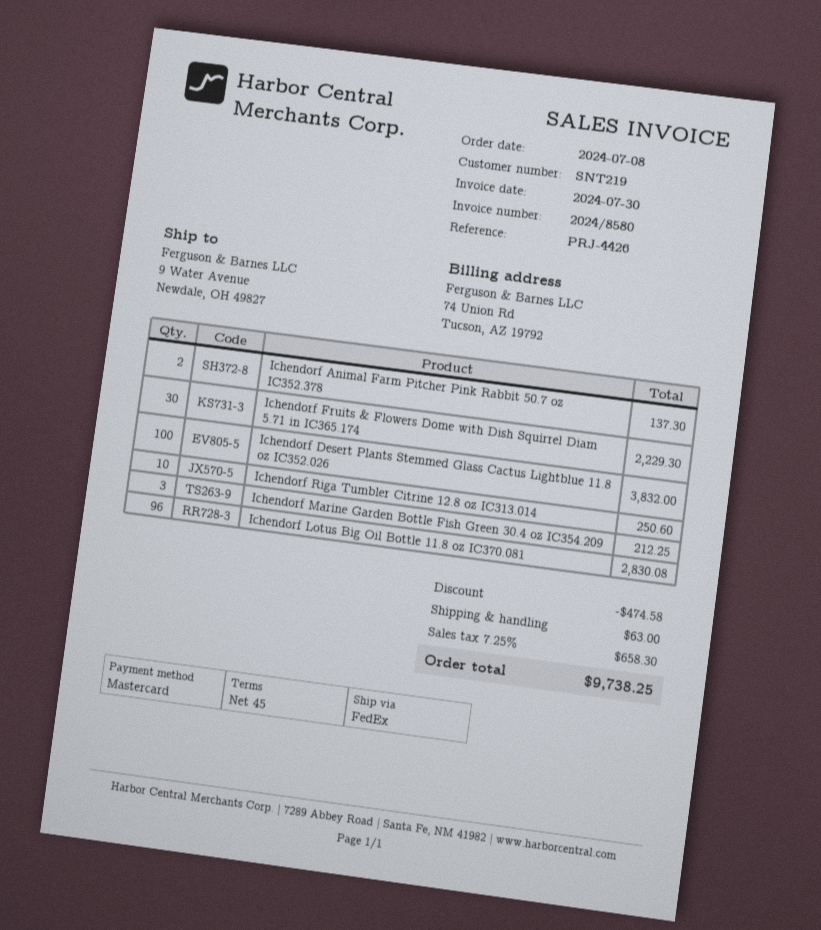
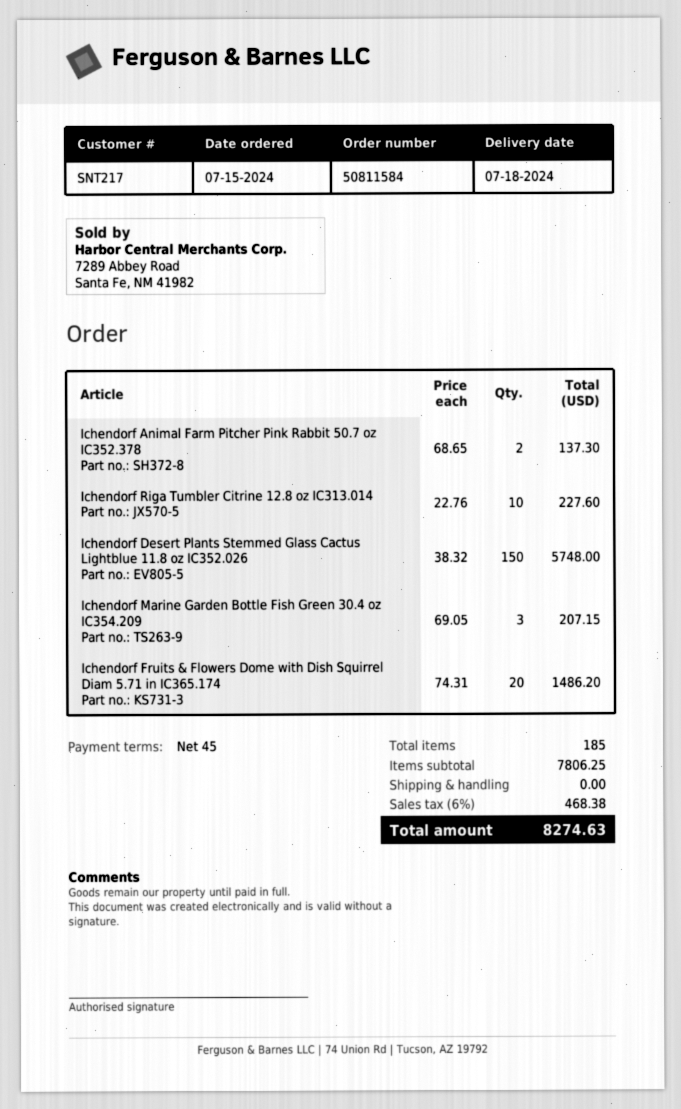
order date: 2024-07-08 -> 2024-07-15
customer number: SNT219 -> SNT217
Ichendorf Fruits & Flowers Dome with Dish Squirrel Diam 5.71 in IC365.174: 30 for 2229.30 -> 20 for 1486.20
Ichendorf Desert Plants Stemmed Glass Cactus Lightblue 11.8 oz IC352.026: 100 for 3832.00 -> 150 for 5748.00
Ichendorf Riga Tumbler Citrine 12.8 oz IC313.014: 10 for 250.60 -> 10 for 227.60
Ichendorf Marine Garden Bottle Fish Green 30.4 oz IC354.209: 3 for 212.25 -> 3 for 207.15
Ichendorf Lotus Big Oil Bottle 11.8 oz IC370.081: 96 for 2830.08 -> none
discount: 474.58 -> none
shipping: 63.00 -> 0.00
tax: 7.25% = 658.30 -> 6% = 468.38
total: 9738.25 -> 8274.63

